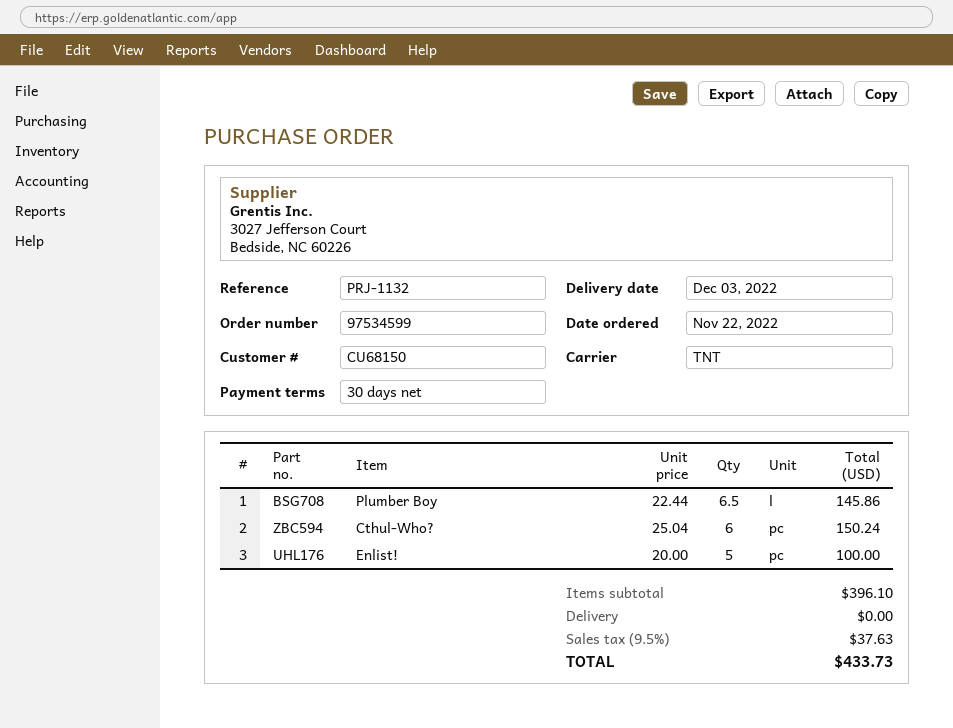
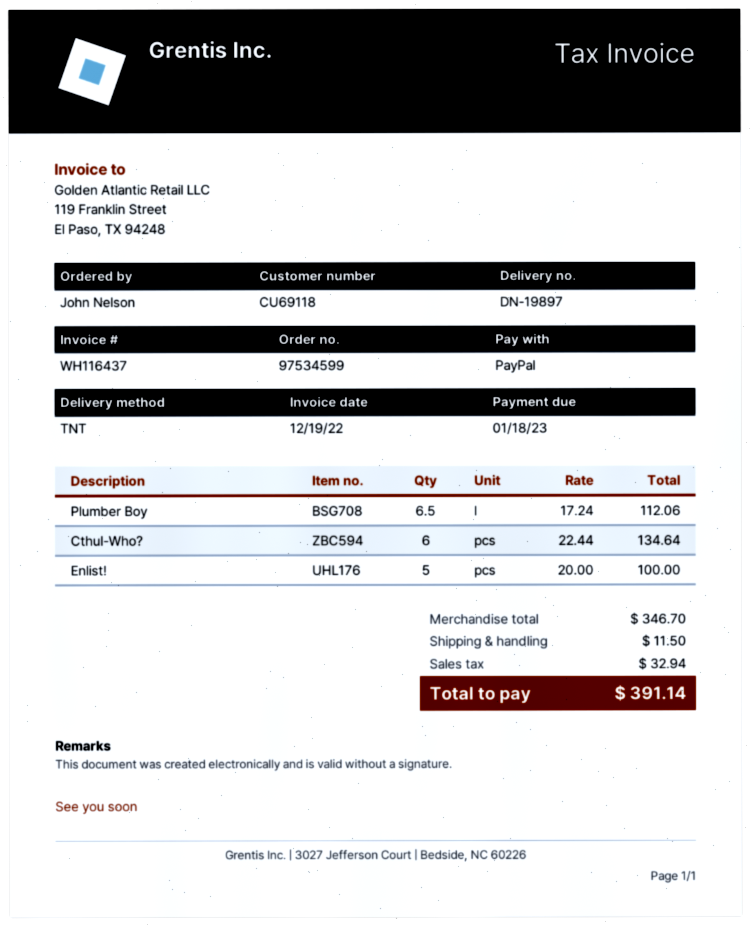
customer number: CU68150 -> CU69118
Plumber Boy: 6.5 x 22.44 = 145.86 -> 6.5 x 17.24 = 112.06
Cthul-Who?: 6 x 25.04 = 150.24 -> 6 x 22.44 = 134.64
subtotal: 396.10 -> 346.70
shipping: 0.00 -> 11.50
tax: 37.63 -> 32.94
total: 433.73 -> 391.14

